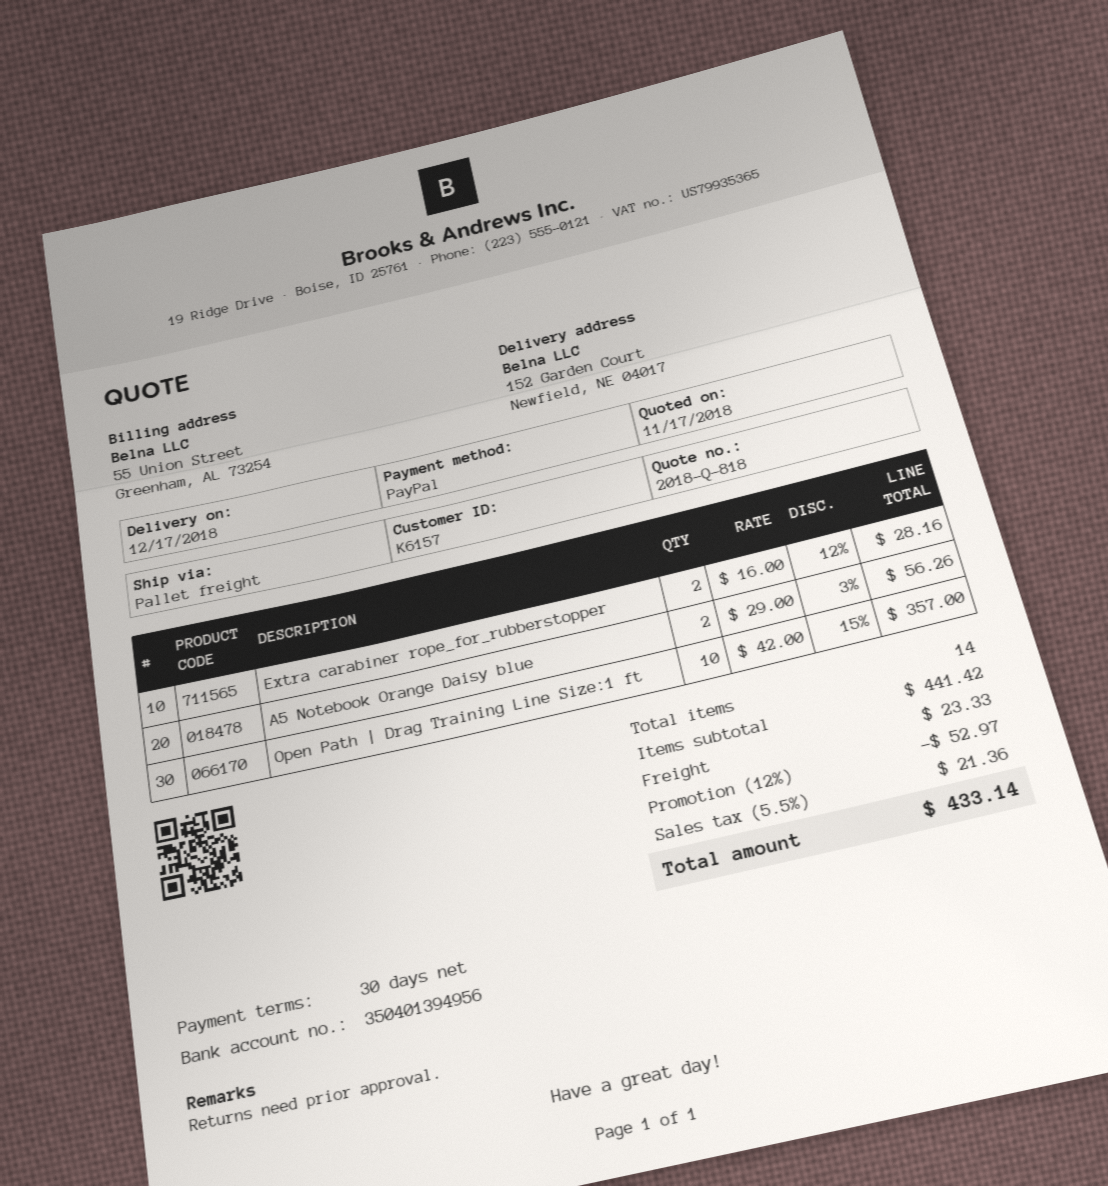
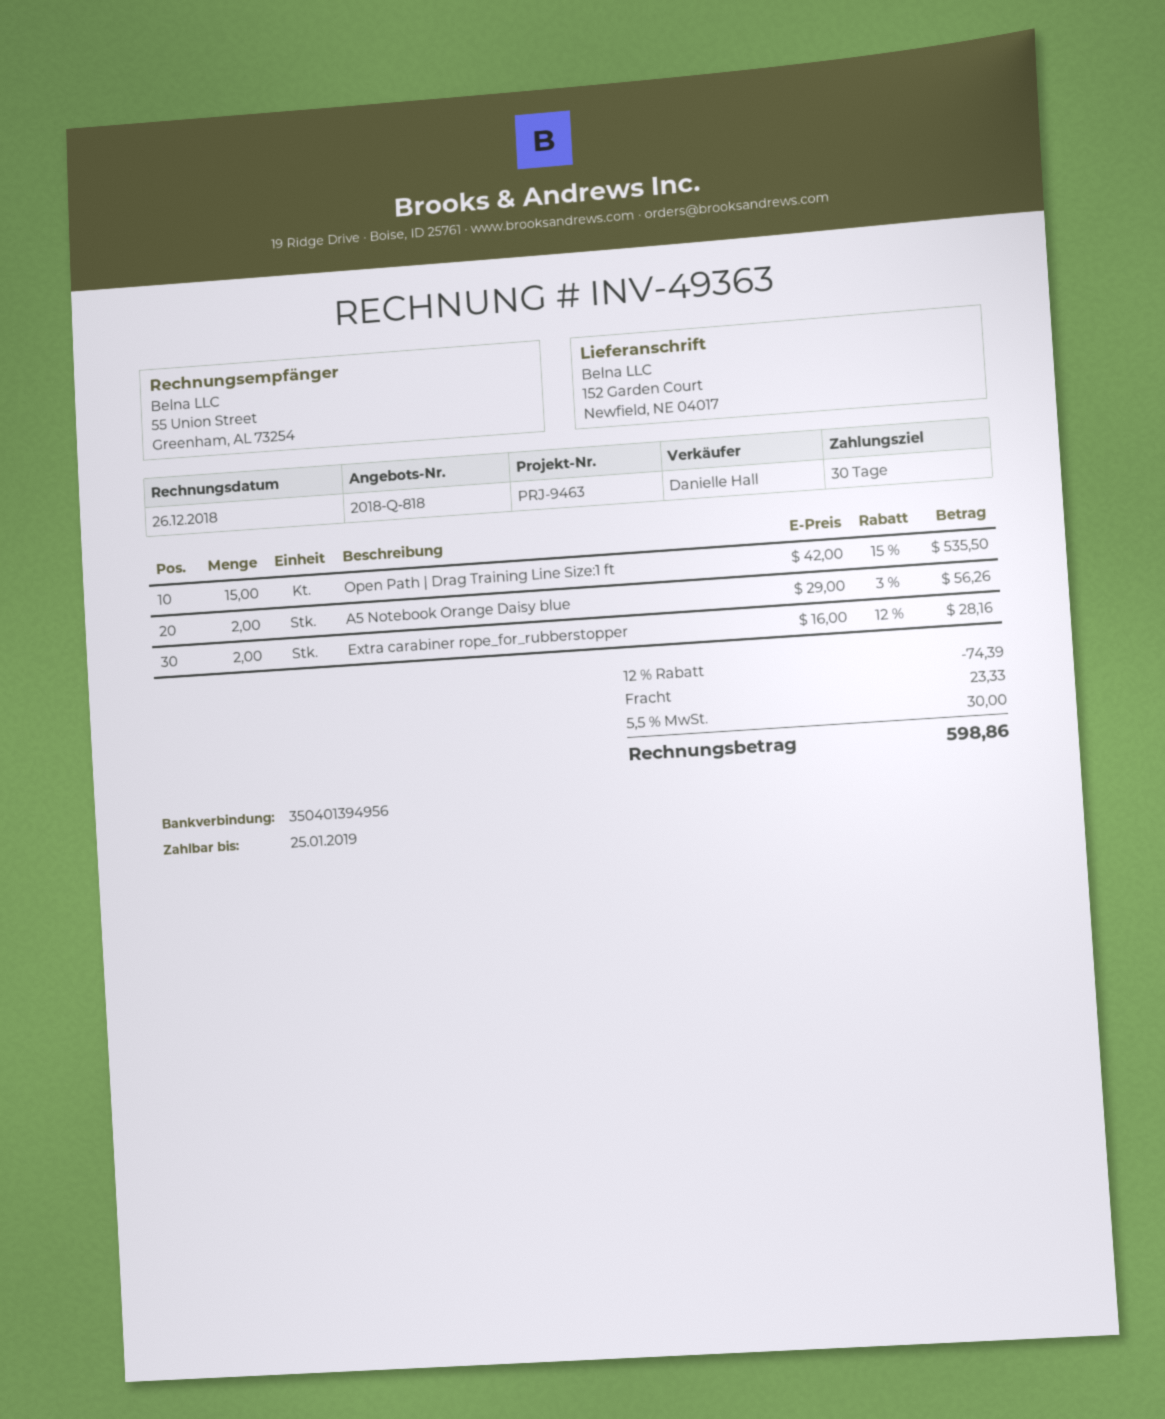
Open Path | Drag Training Line Size:1 ft: 10 x 42.00 - 15% = 357.00 -> 15 x 42.00 - 15% = 535.50
discount: 12% = 52.97 -> 12% = 74.39
tax: 5.5% = 21.36 -> 5.5% = 30.00
total: 433.14 -> 598.86

